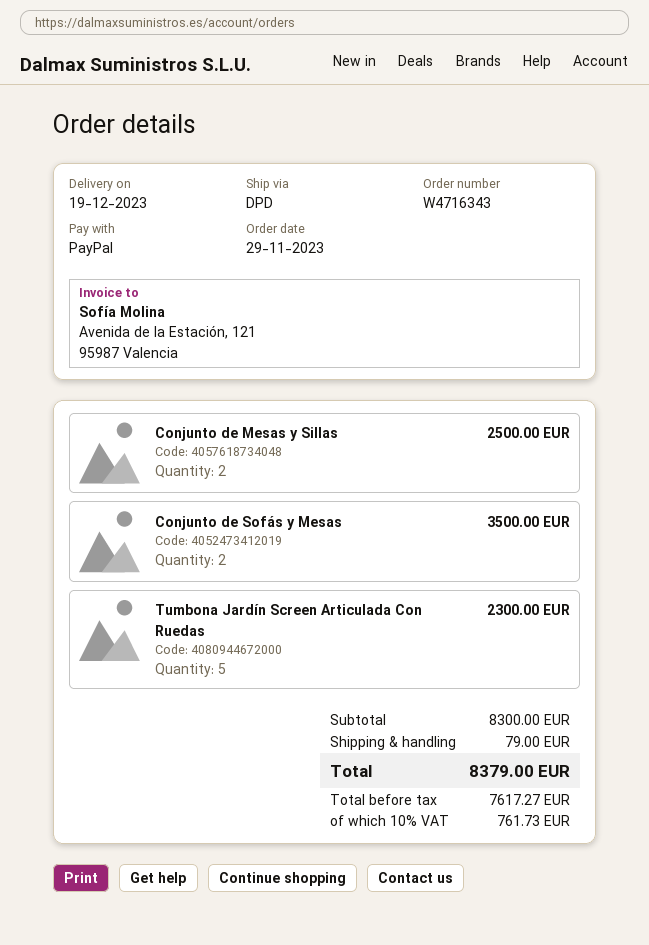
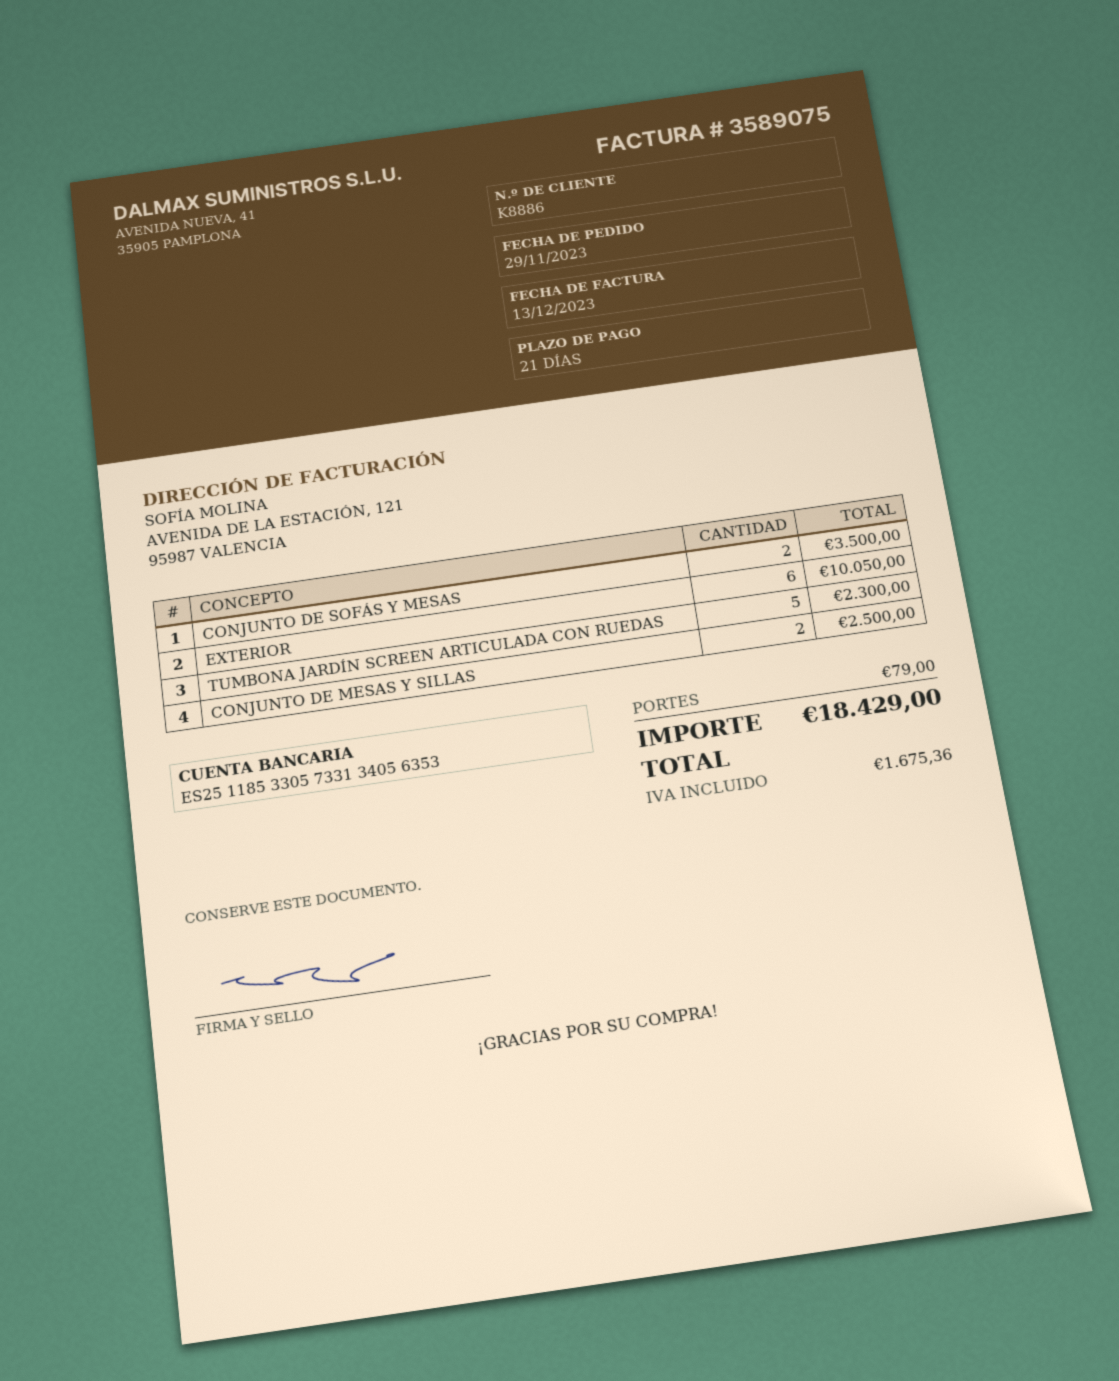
EXTERIOR: none -> 6 for 10050.00
tax: 761.73 -> 1675.36
total: 8379.00 -> 18429.00

